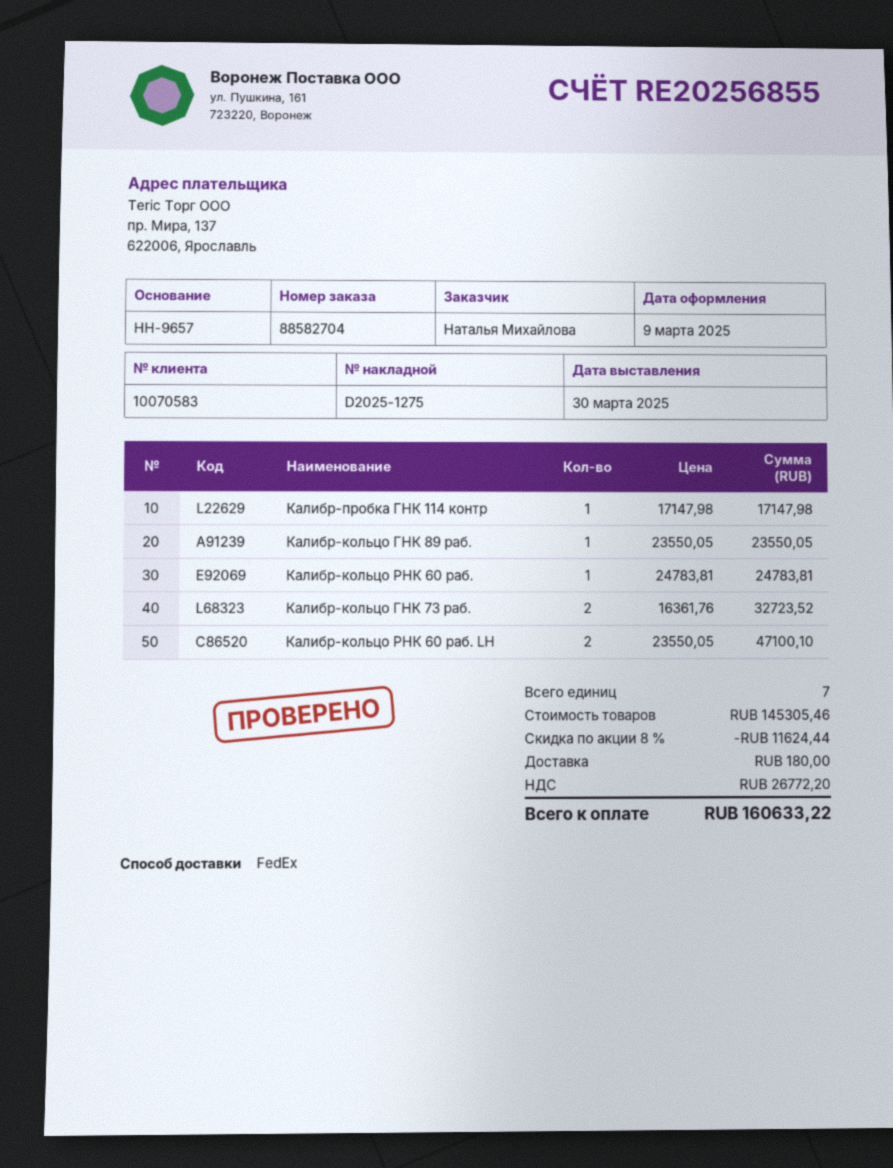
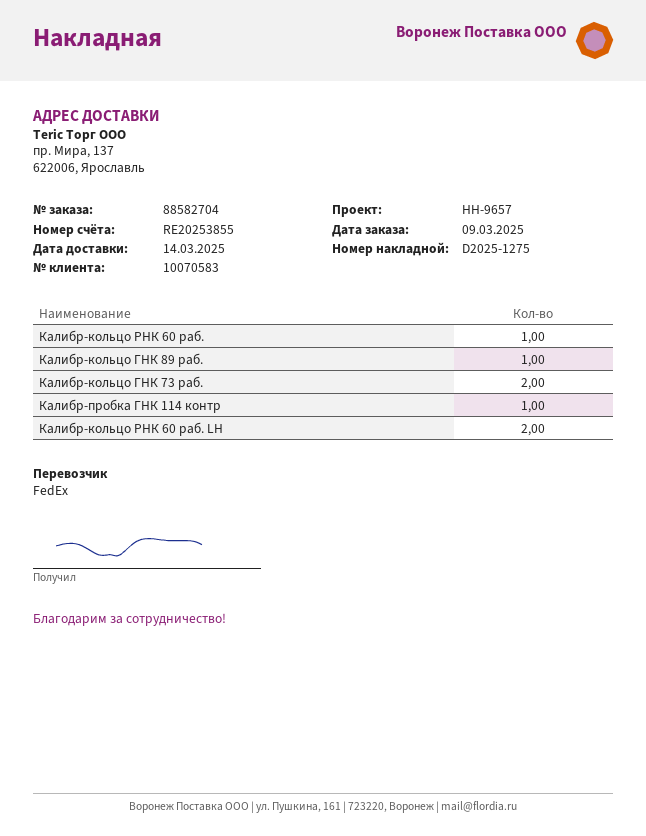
invoice number: RE20256855 -> RE20253855

